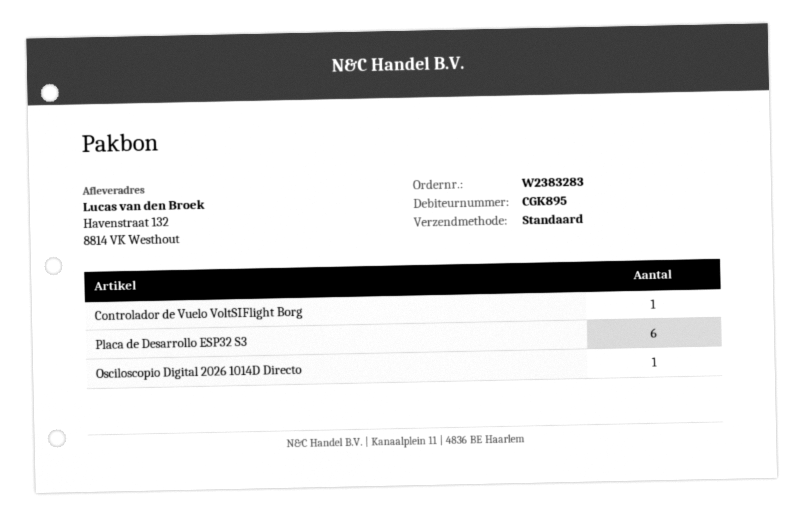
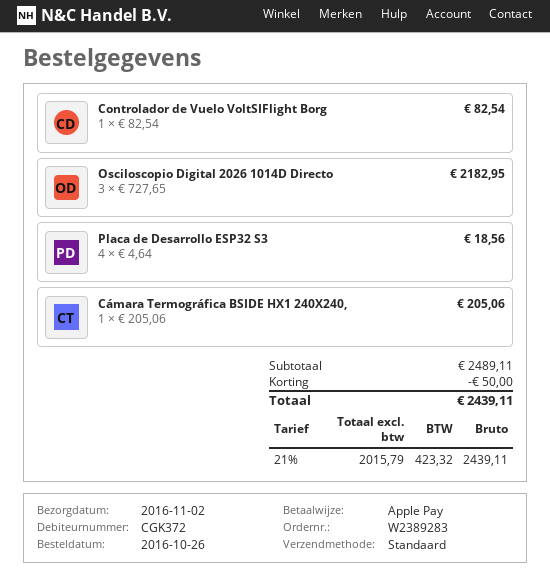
order number: W2383283 -> W2389283
customer number: CGK895 -> CGK372
Placa de Desarrollo ESP32 S3: 6 -> 4
Osciloscopio Digital 2026 1014D Directo: 1 -> 3
Cámara Termográfica BSIDE HX1 240X240,: none -> 1

